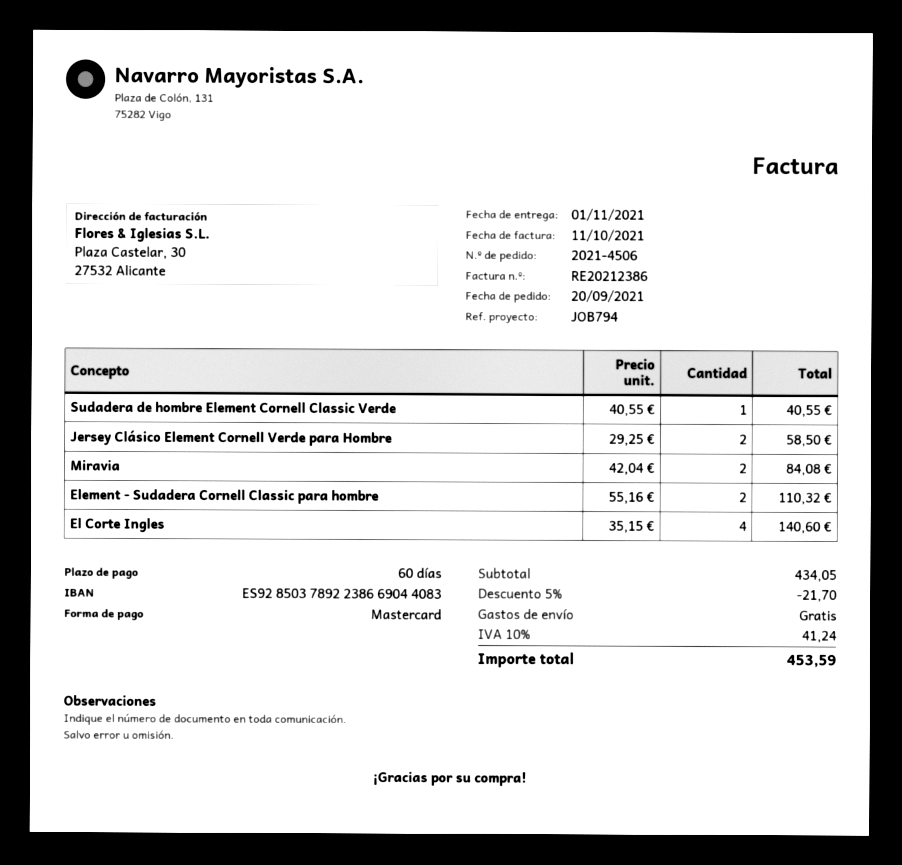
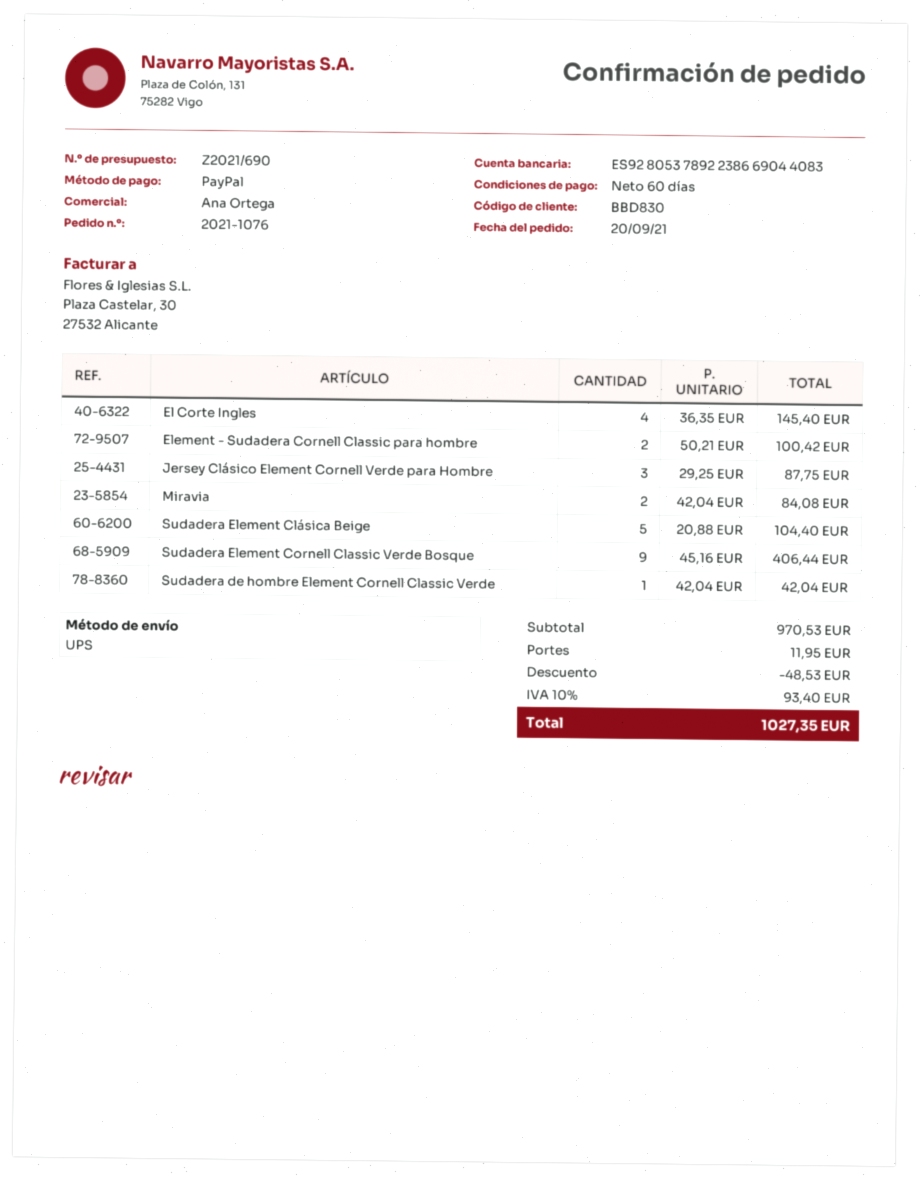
order number: 2021-4506 -> 2021-1076
payment method: Mastercard -> PayPal
bank account: ES9285037892238669044083 -> ES9280537892238669044083
Sudadera de hombre Element Cornell Classic Verde: 1 x 40.55 = 40.55 -> 1 x 42.04 = 42.04
Jersey Clásico Element Cornell Verde para Hombre: 2 x 29.25 = 58.50 -> 3 x 29.25 = 87.75
Element - Sudadera Cornell Classic para hombre: 2 x 55.16 = 110.32 -> 2 x 50.21 = 100.42
El Corte Ingles: 4 x 35.15 = 140.60 -> 4 x 36.35 = 145.40
Sudadera Element Clásica Beige: none -> 5 x 20.88 = 104.40
Sudadera Element Cornell Classic Verde Bosque: none -> 9 x 45.16 = 406.44
subtotal: 434.05 -> 970.53
discount: 21.70 -> 48.53
shipping: 0.00 -> 11.95
tax: 10% = 41.24 -> 10% = 93.40
total: 453.59 -> 1027.35

